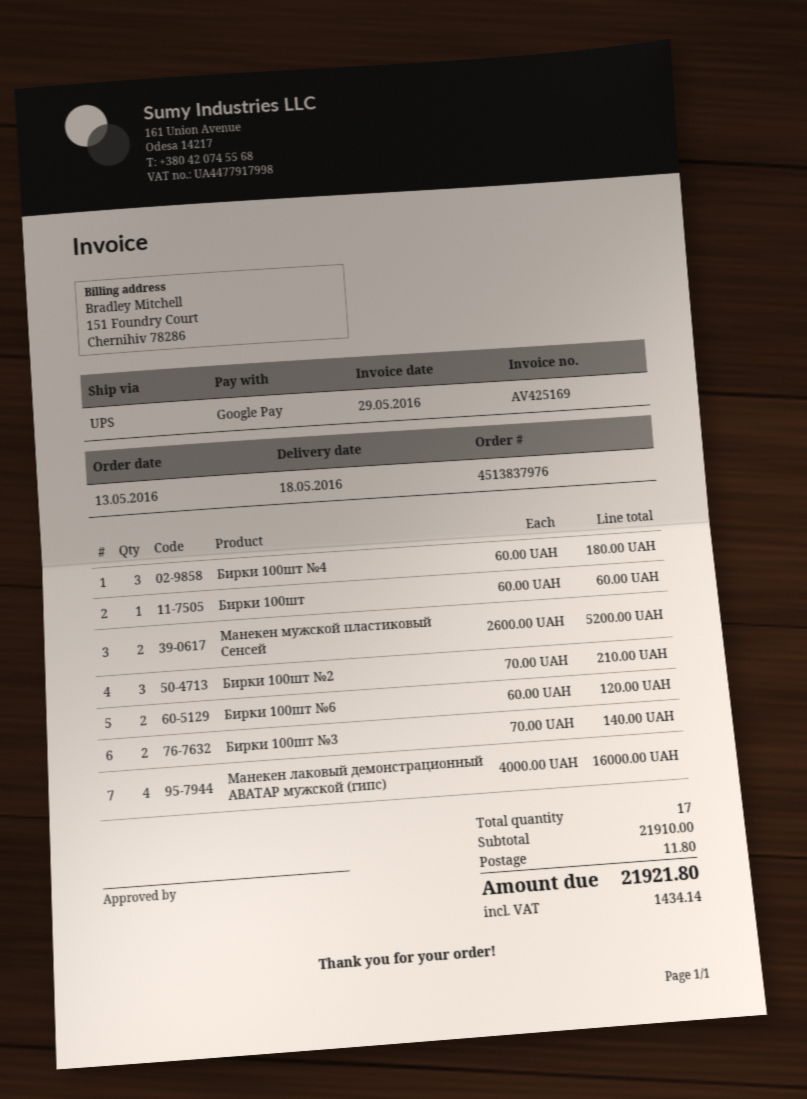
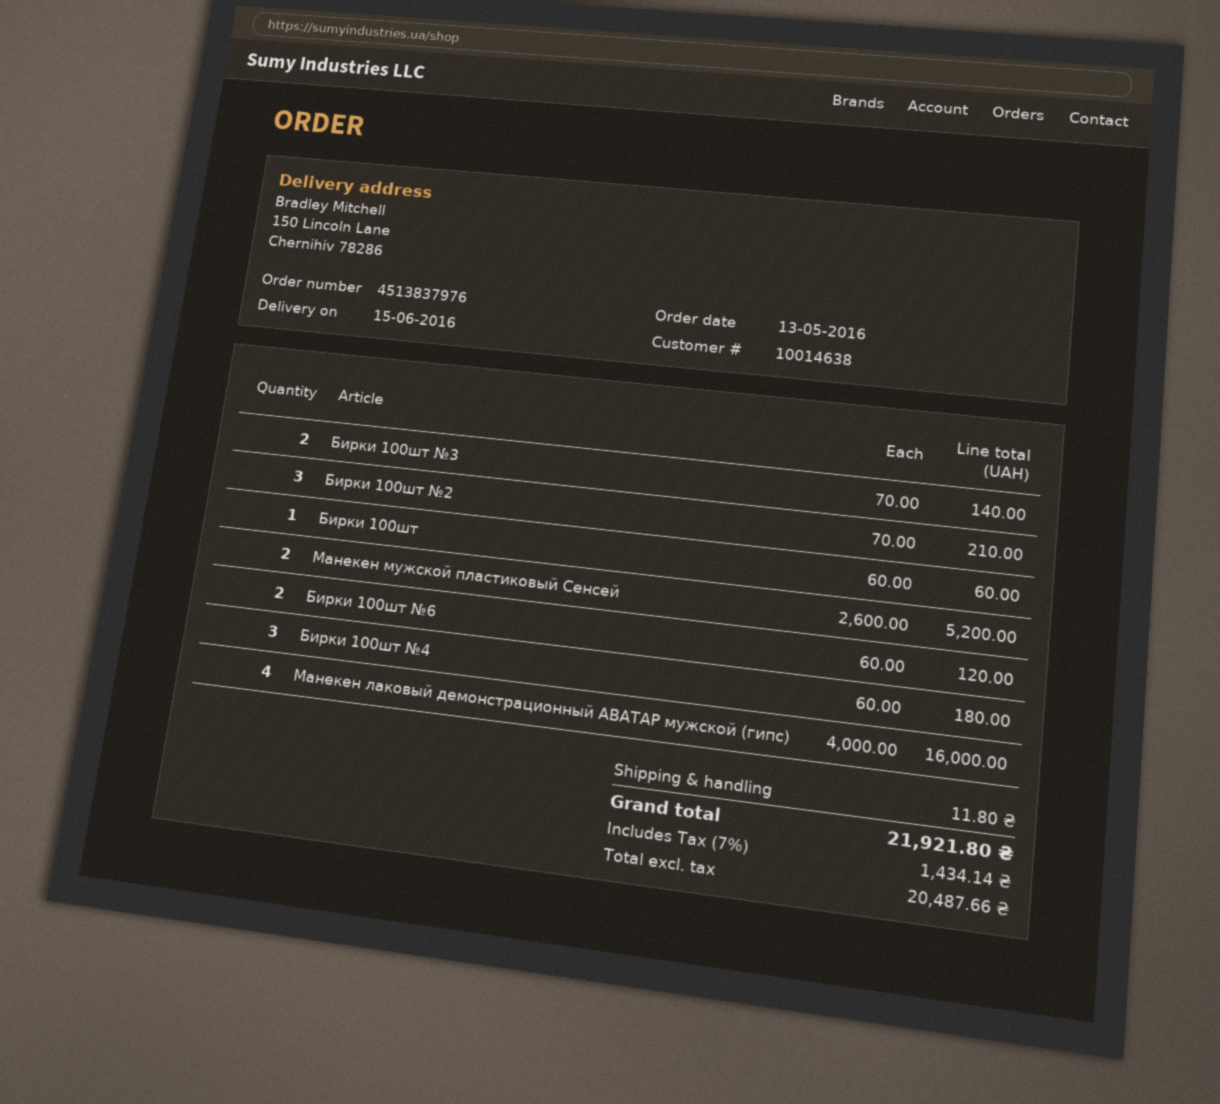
delivery date: 2016-05-18 -> 2016-06-15

